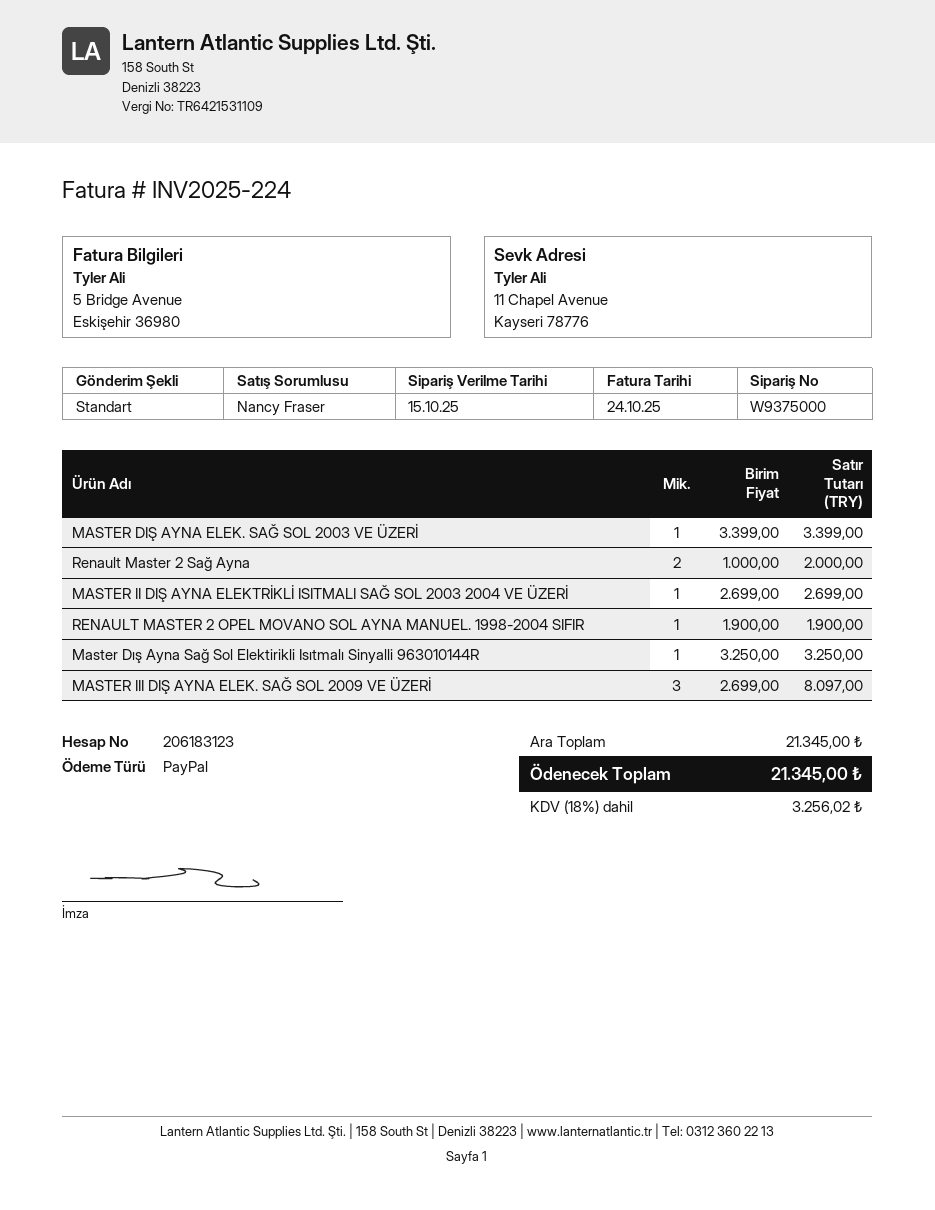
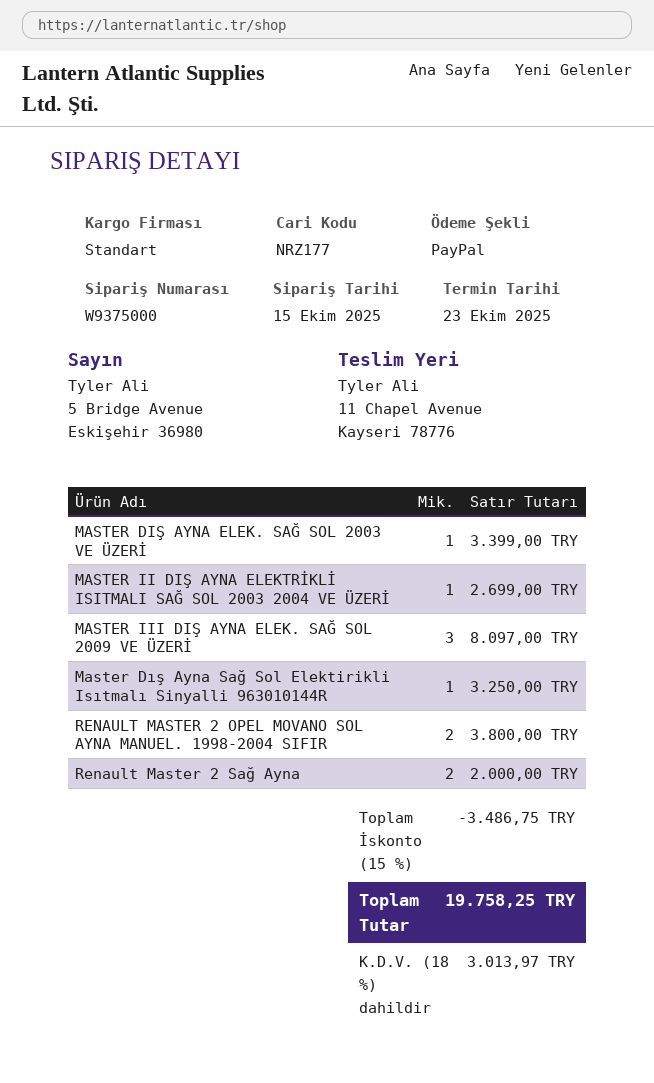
RENAULT MASTER 2 OPEL MOVANO SOL AYNA MANUEL. 1998-2004 SIFIR: 1 for 1900.00 -> 2 for 3800.00
discount: none -> 15% = 3486.75
tax: 18% = 3256.02 -> 18% = 3013.97
total: 21345.00 -> 19758.25

